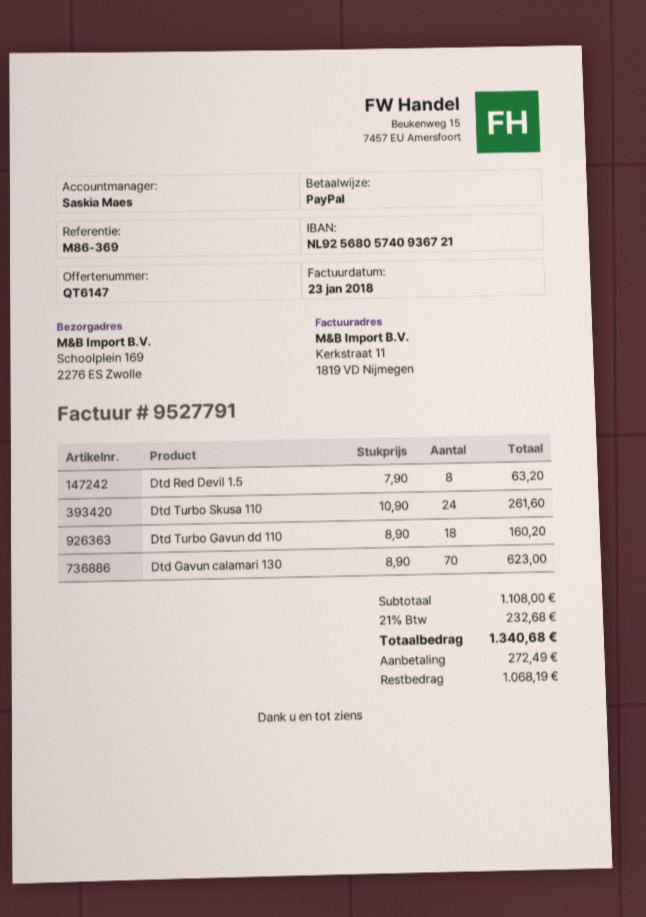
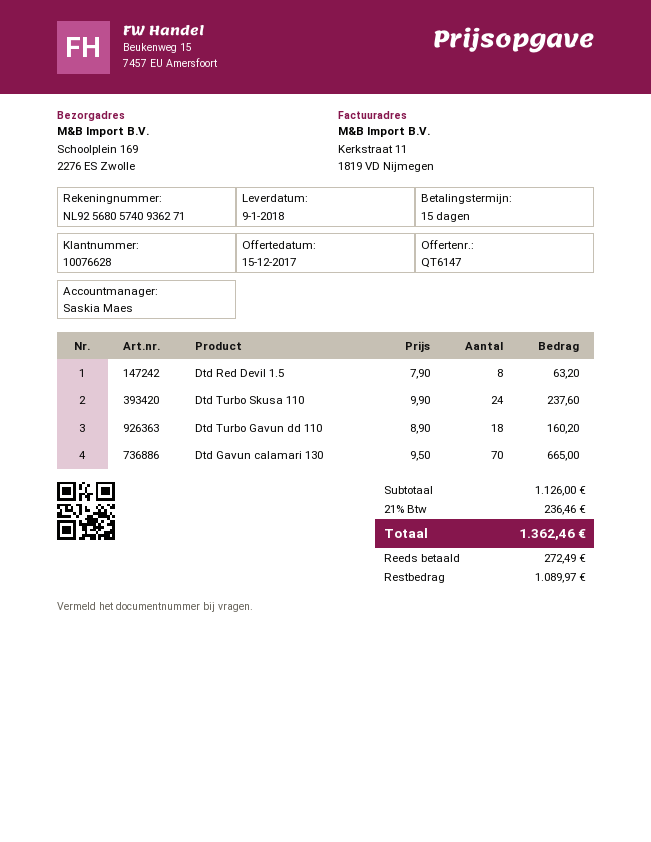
bank account: NL9256805740936721 -> NL9256805740936271
Dtd Turbo Skusa 110: 24 x 10.90 = 261.60 -> 24 x 9.90 = 237.60
Dtd Gavun calamari 130: 70 x 8.90 = 623.00 -> 70 x 9.50 = 665.00
subtotal: 1108.00 -> 1126.00
tax: 21% = 232.68 -> 21% = 236.46
total: 1340.68 -> 1362.46
balance: 1068.19 -> 1089.97

